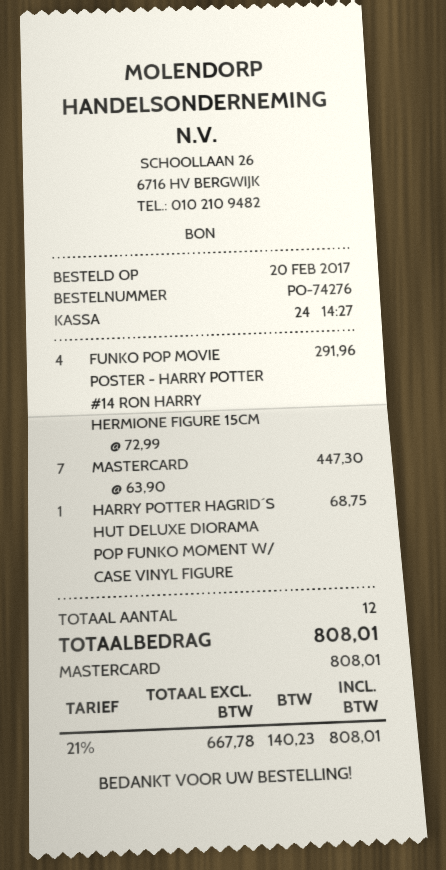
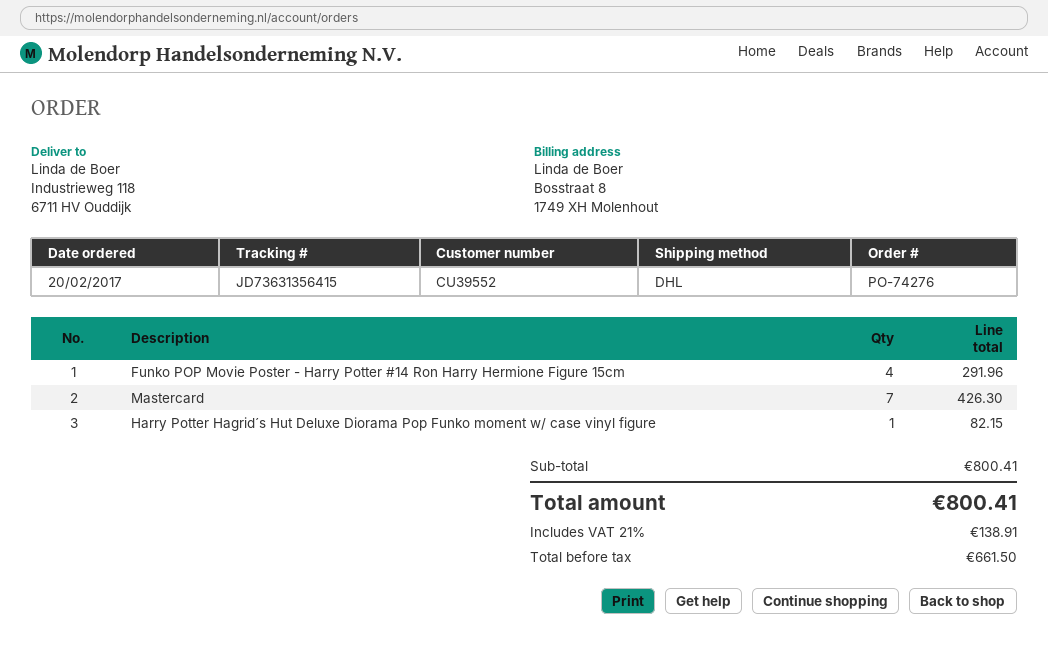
MASTERCARD: 7 for 447.30 -> 7 for 426.30
HARRY POTTER HAGRID´S HUT DELUXE DIORAMA POP FUNKO MOMENT W/ CASE VINYL FIGURE: 1 for 68.75 -> 1 for 82.15
net: 667.78 -> 661.50
tax: 21% = 140.23 -> 21% = 138.91
total: 808.01 -> 800.41

